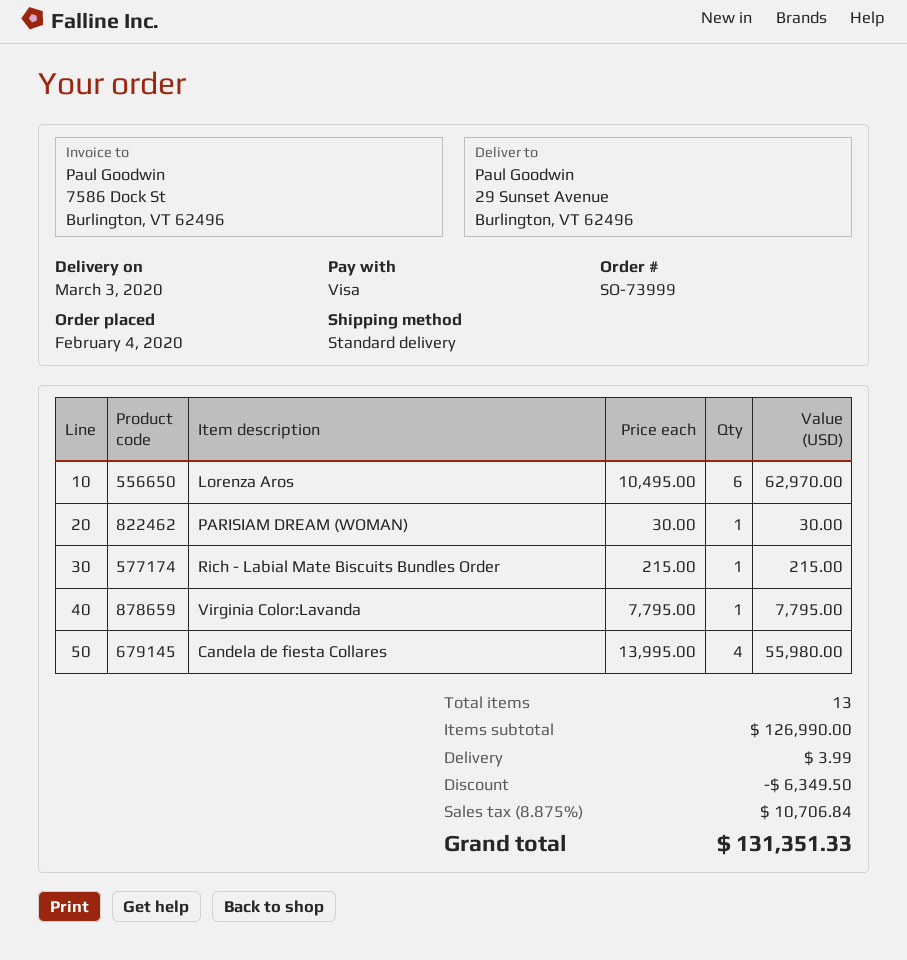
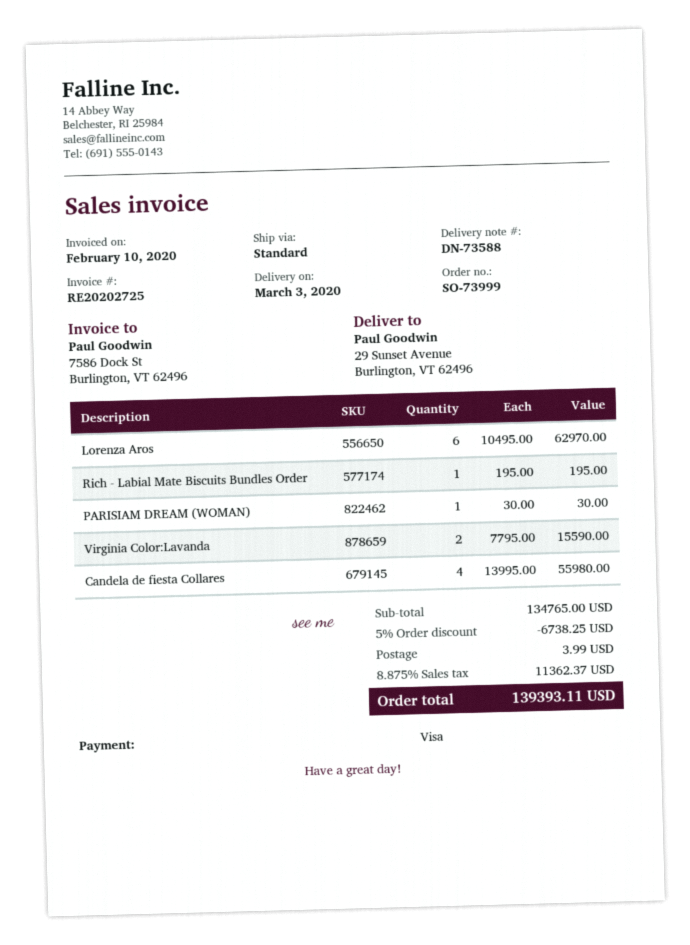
Rich - Labial Mate Biscuits Bundles Order: 1 x 215.00 = 215.00 -> 1 x 195.00 = 195.00
Virginia Color:Lavanda: 1 x 7795.00 = 7795.00 -> 2 x 7795.00 = 15590.00
subtotal: 126990.00 -> 134765.00
discount: 6349.50 -> 6738.25
tax: 8.875% = 10706.84 -> 8.875% = 11362.37
total: 131351.33 -> 139393.11

